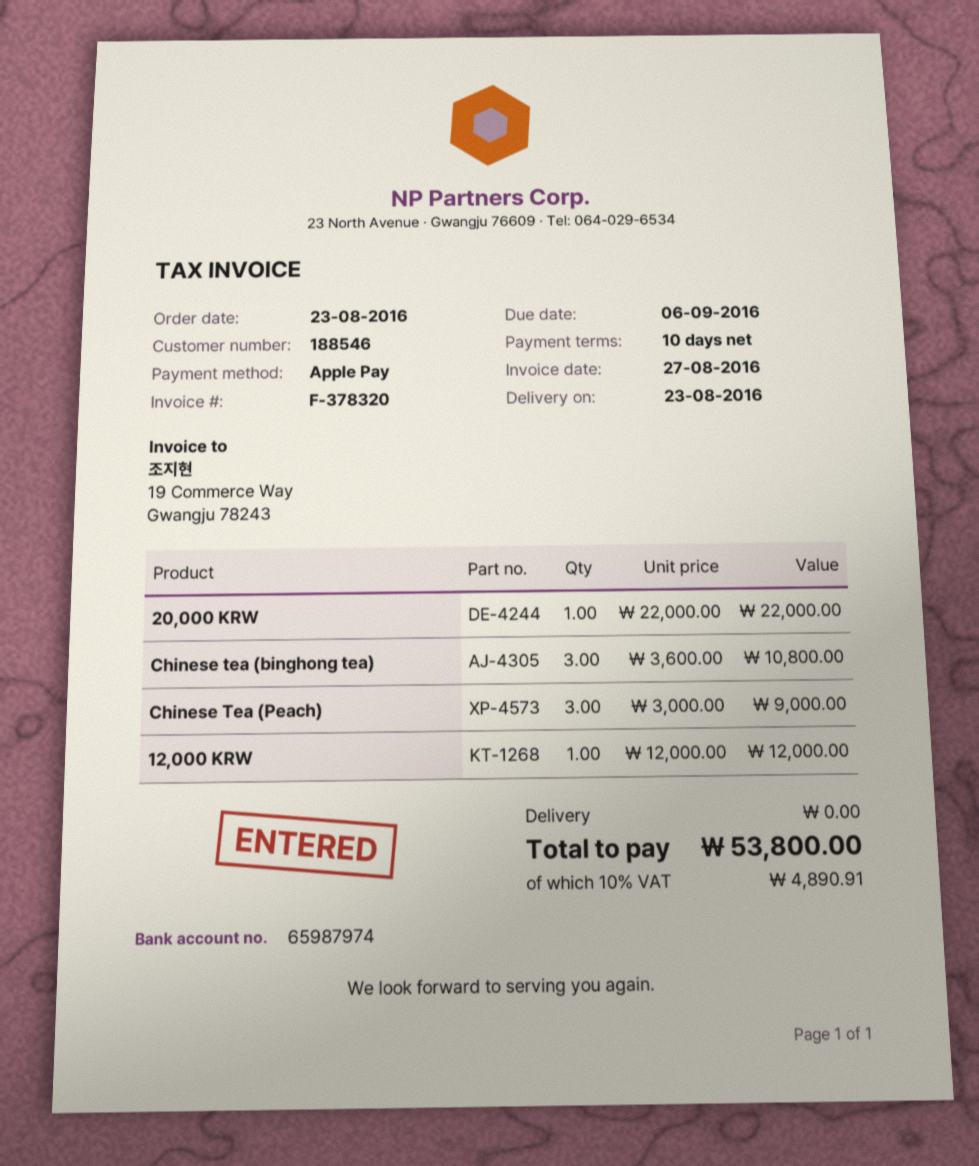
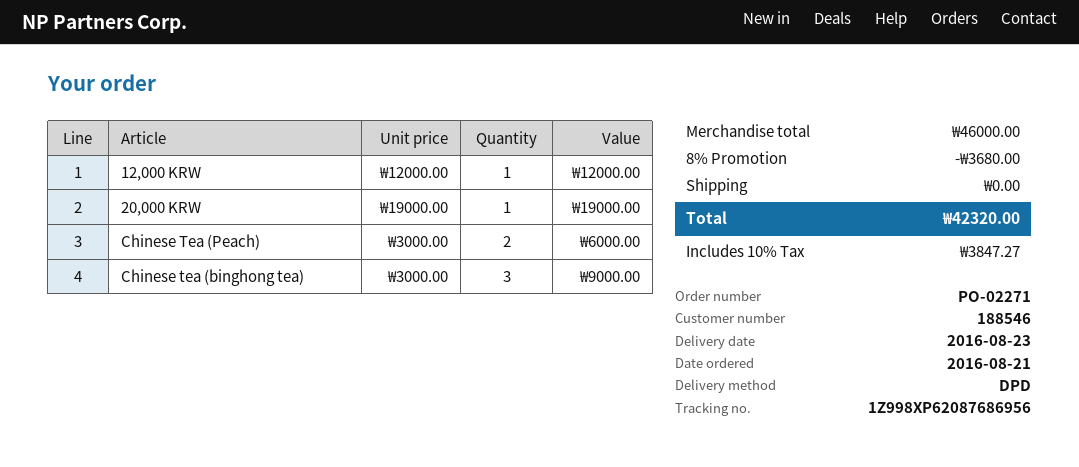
order date: 2016-08-23 -> 2016-08-21
20,000 KRW: 1 x 22000.00 = 22000.00 -> 1 x 19000.00 = 19000.00
Chinese tea (binghong tea): 3 x 3600.00 = 10800.00 -> 3 x 3000.00 = 9000.00
Chinese Tea (Peach): 3 x 3000.00 = 9000.00 -> 2 x 3000.00 = 6000.00
discount: none -> 8% = 3680.00
tax: 10% = 4890.91 -> 10% = 3847.27
total: 53800.00 -> 42320.00

